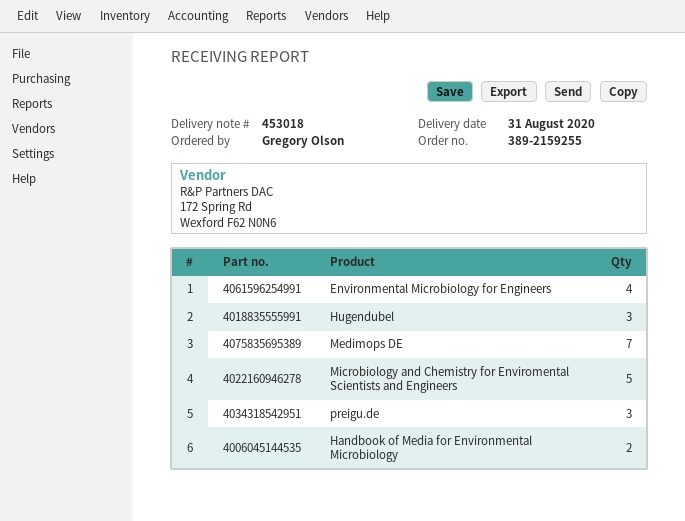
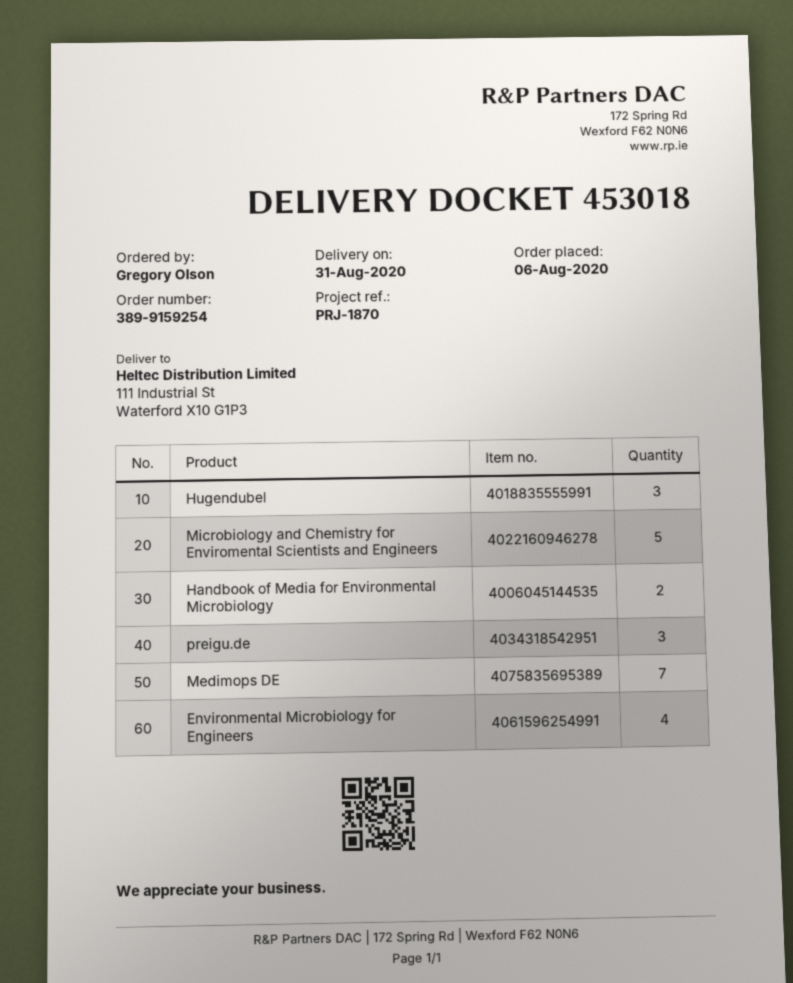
order number: 389-2159255 -> 389-9159254

